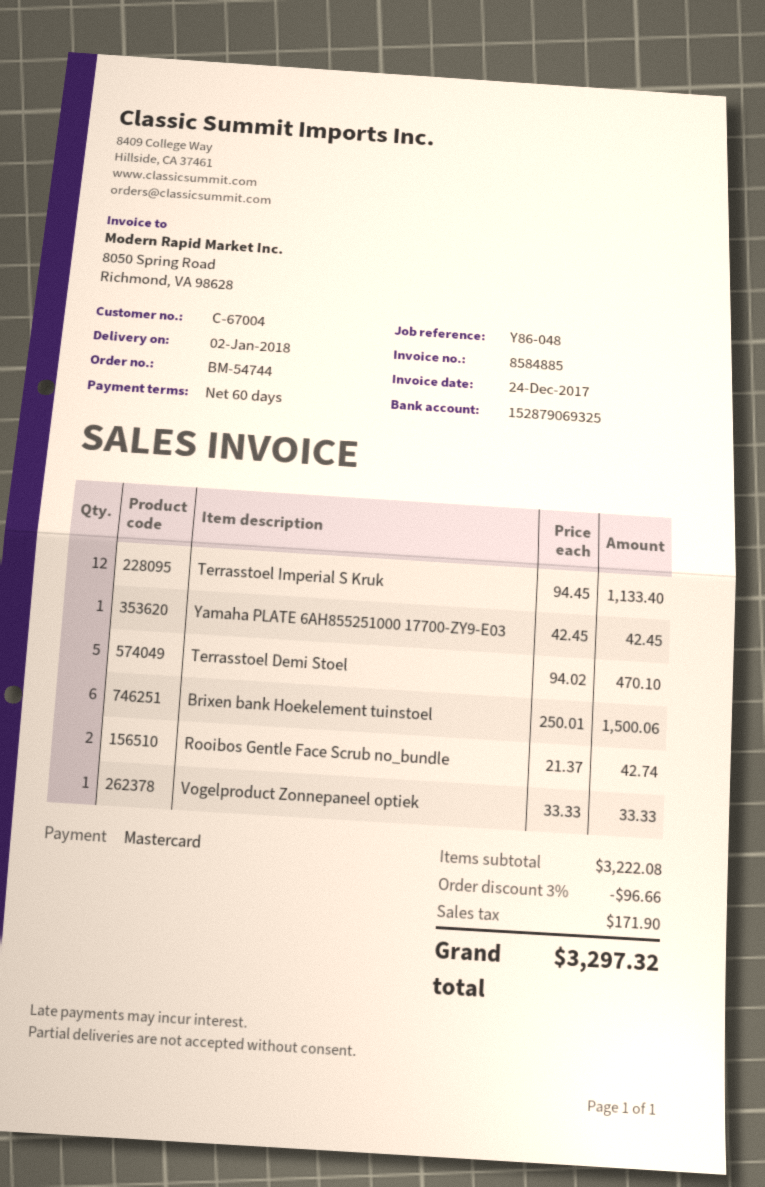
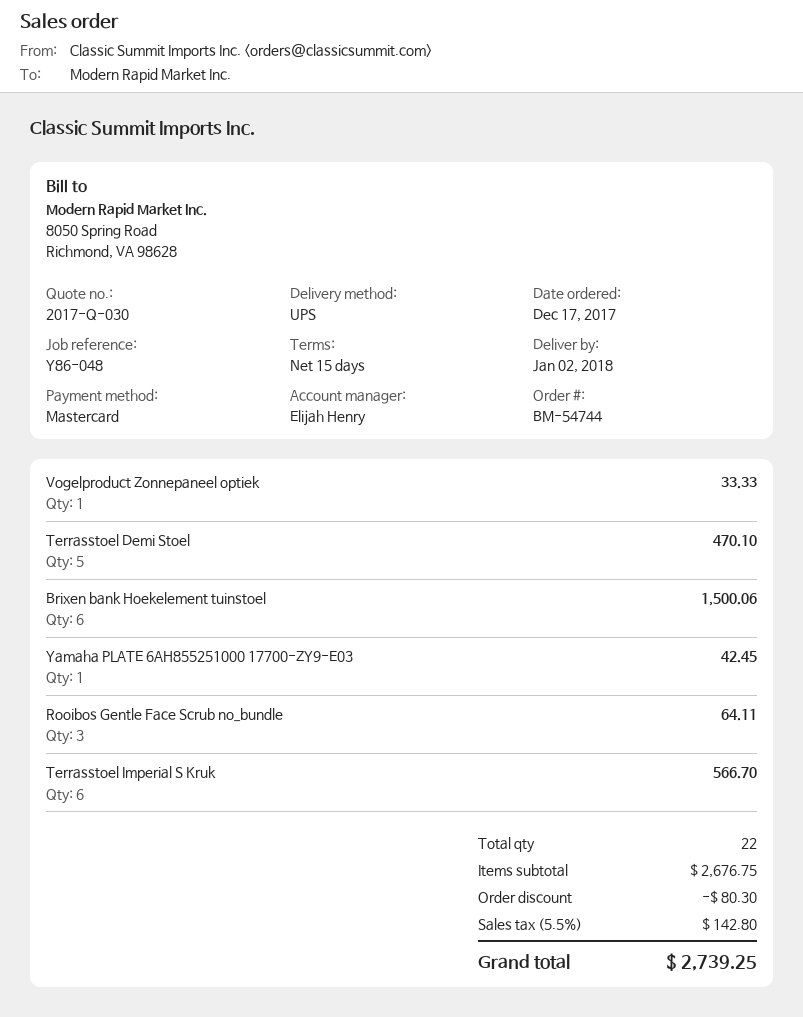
payment terms: 60 days -> 15 days
Terrasstoel Imperial S Kruk: 12 for 1133.40 -> 6 for 566.70
Rooibos Gentle Face Scrub no_bundle: 2 for 42.74 -> 3 for 64.11
subtotal: 3222.08 -> 2676.75
discount: 96.66 -> 80.30
tax: 171.90 -> 142.80
total: 3297.32 -> 2739.25

